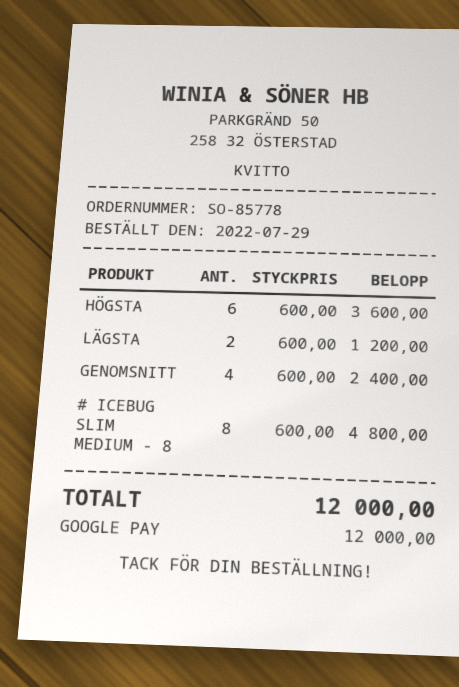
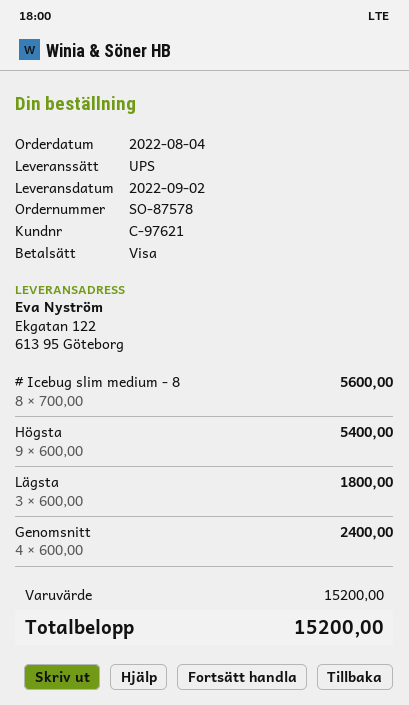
order number: SO-85778 -> SO-87578
order date: 2022-07-29 -> 2022-08-04
payment method: Google Pay -> Visa
HÖGSTA: 6 x 600.00 = 3600.00 -> 9 x 600.00 = 5400.00
LÄGSTA: 2 x 600.00 = 1200.00 -> 3 x 600.00 = 1800.00
# ICEBUG SLIM MEDIUM - 8: 8 x 600.00 = 4800.00 -> 8 x 700.00 = 5600.00
total: 12000.00 -> 15200.00

